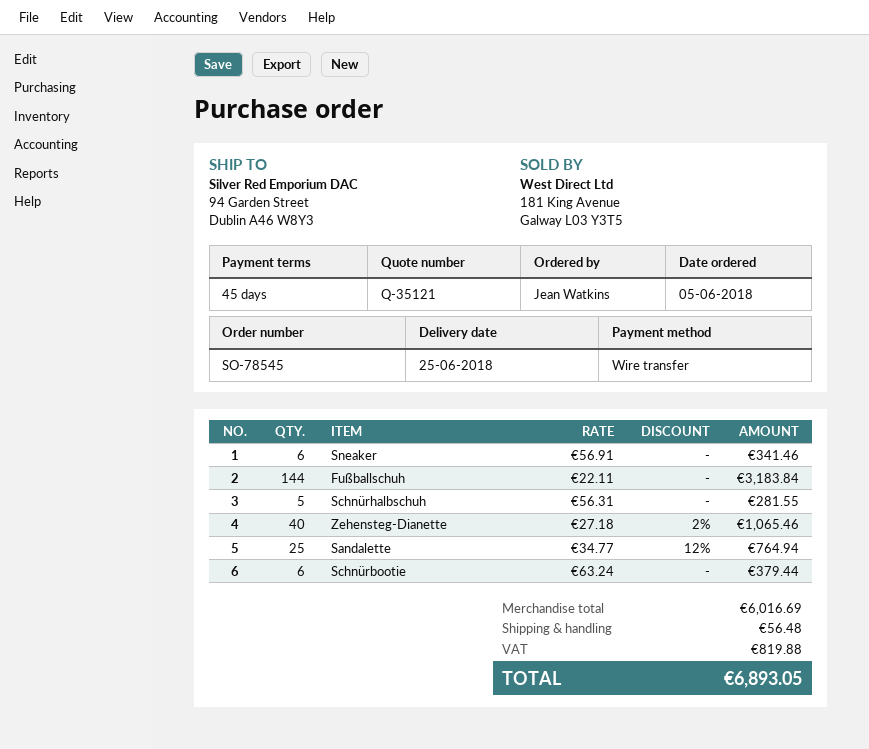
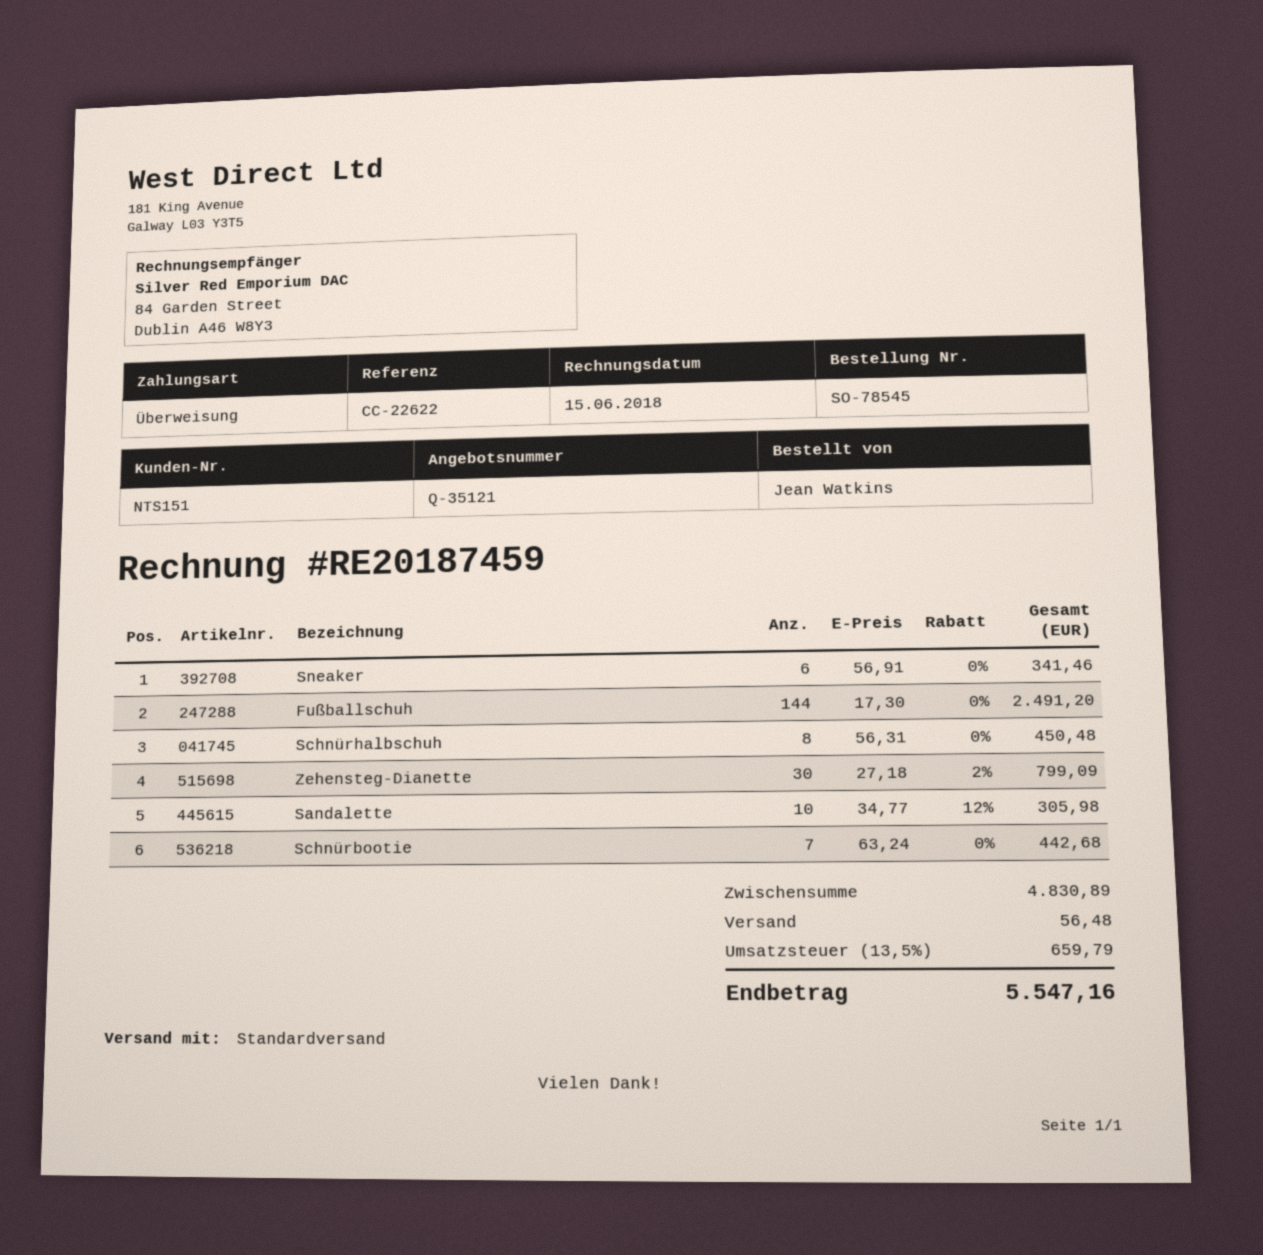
Fußballschuh: 144 x 22.11 = 3183.84 -> 144 x 17.30 = 2491.20
Schnürhalbschuh: 5 x 56.31 = 281.55 -> 8 x 56.31 = 450.48
Zehensteg-Dianette: 40 x 27.18 - 2% = 1065.46 -> 30 x 27.18 - 2% = 799.09
Sandalette: 25 x 34.77 - 12% = 764.94 -> 10 x 34.77 - 12% = 305.98
Schnürbootie: 6 x 63.24 = 379.44 -> 7 x 63.24 = 442.68
subtotal: 6016.69 -> 4830.89
tax: 819.88 -> 659.79
total: 6893.05 -> 5547.16

